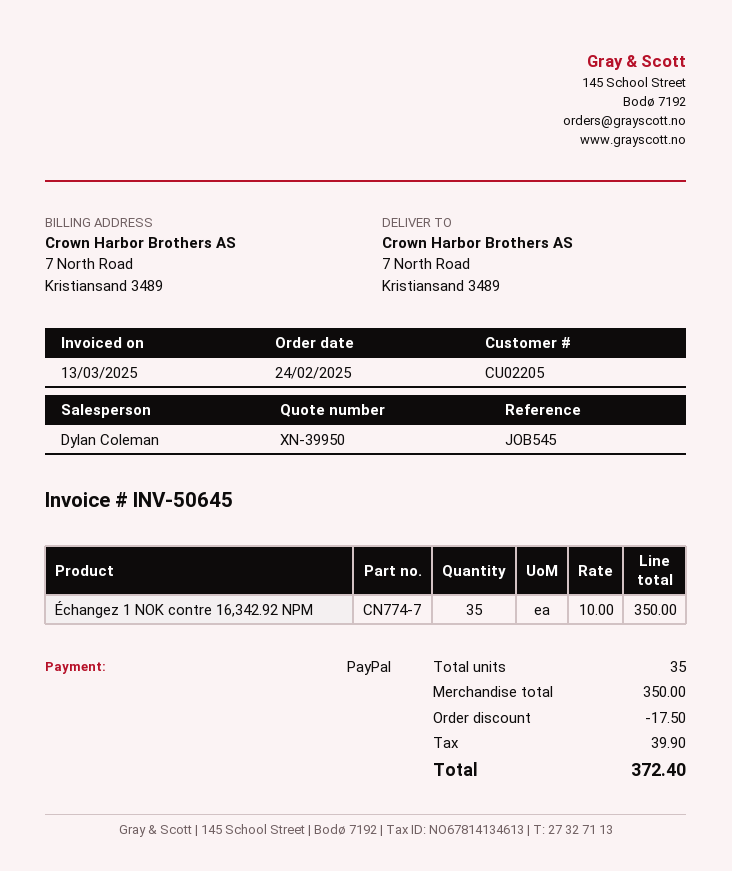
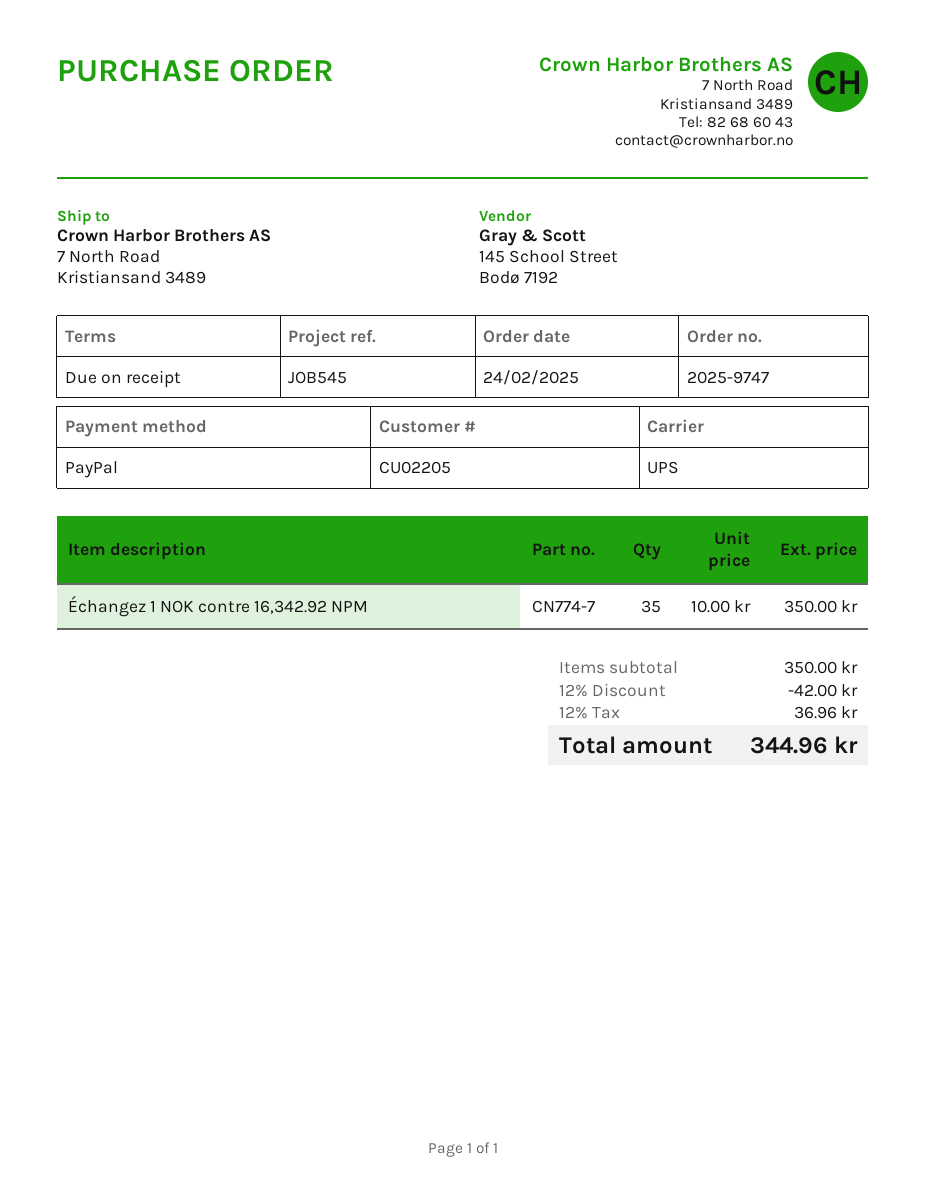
discount: 17.50 -> 42.00
tax: 39.90 -> 36.96
total: 372.40 -> 344.96

